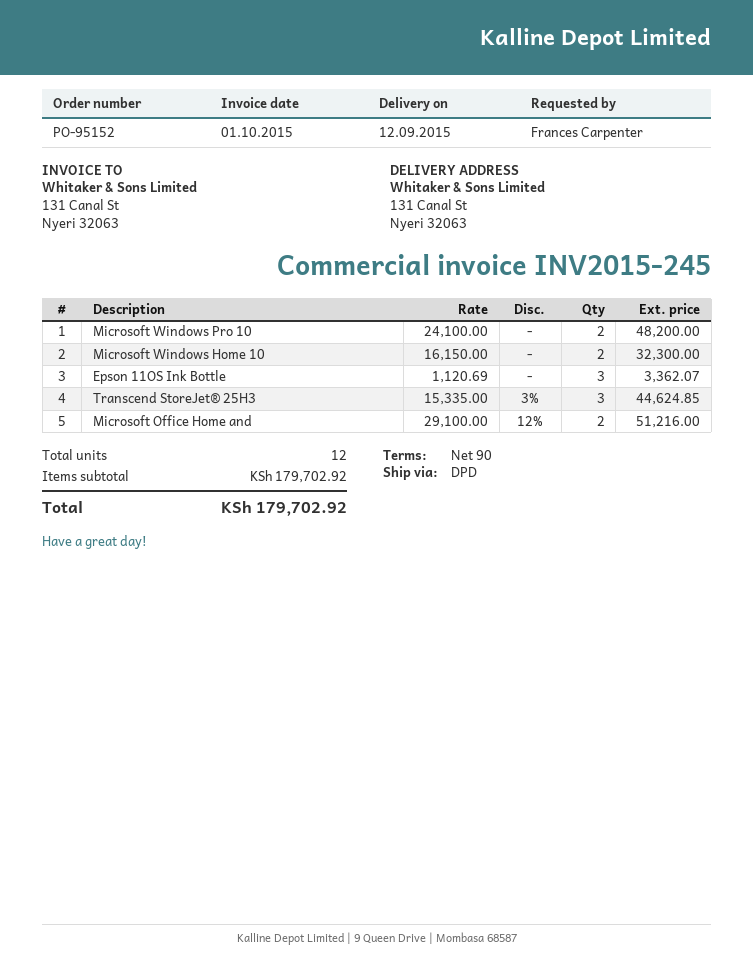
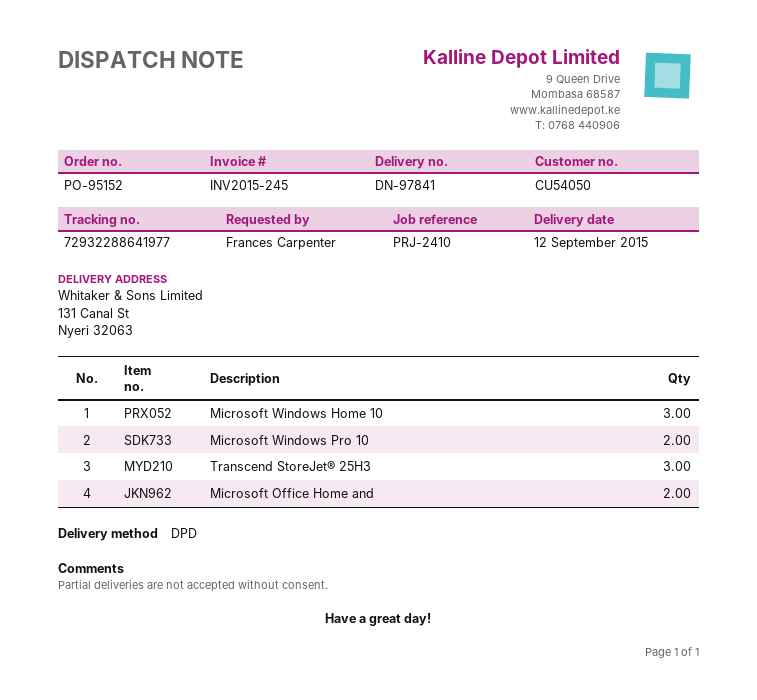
Microsoft Windows Home 10: 2 -> 3
Epson 11OS Ink Bottle: 3 -> none

